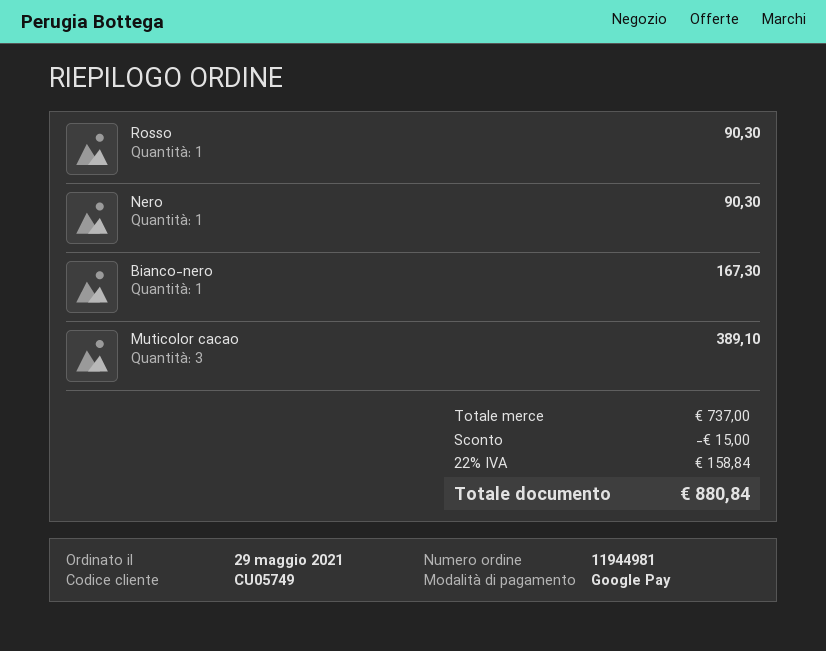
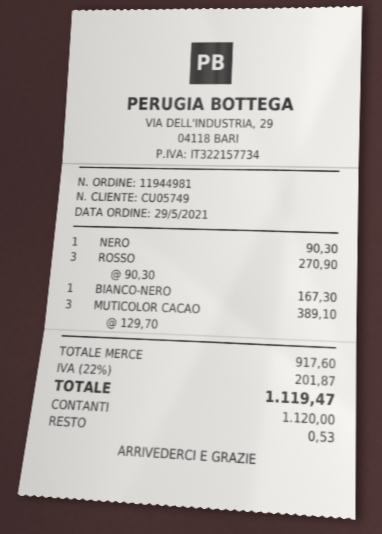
payment method: Google Pay -> cash
Rosso: 1 for 90.30 -> 3 for 270.90
subtotal: 737.00 -> 917.60
discount: 15.00 -> none
tax: 22% = 158.84 -> 22% = 201.87
total: 880.84 -> 1119.47

